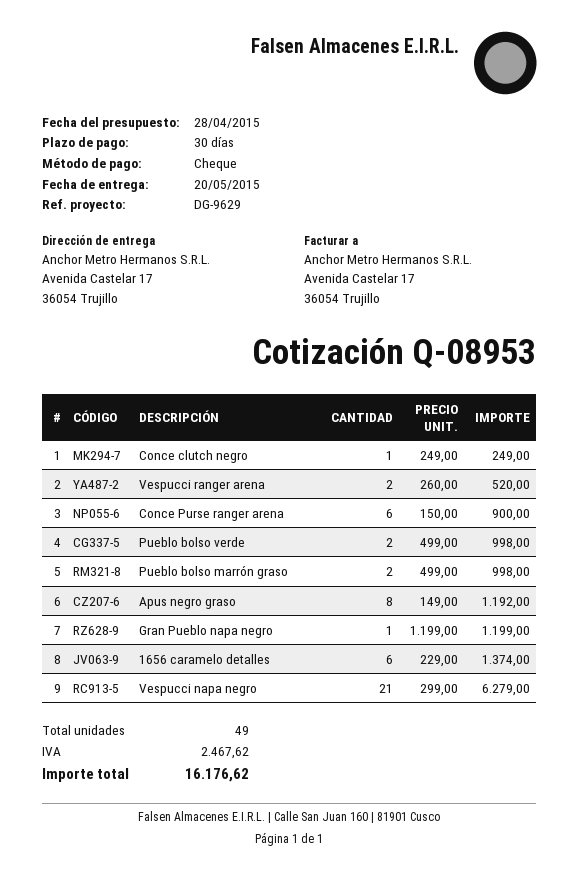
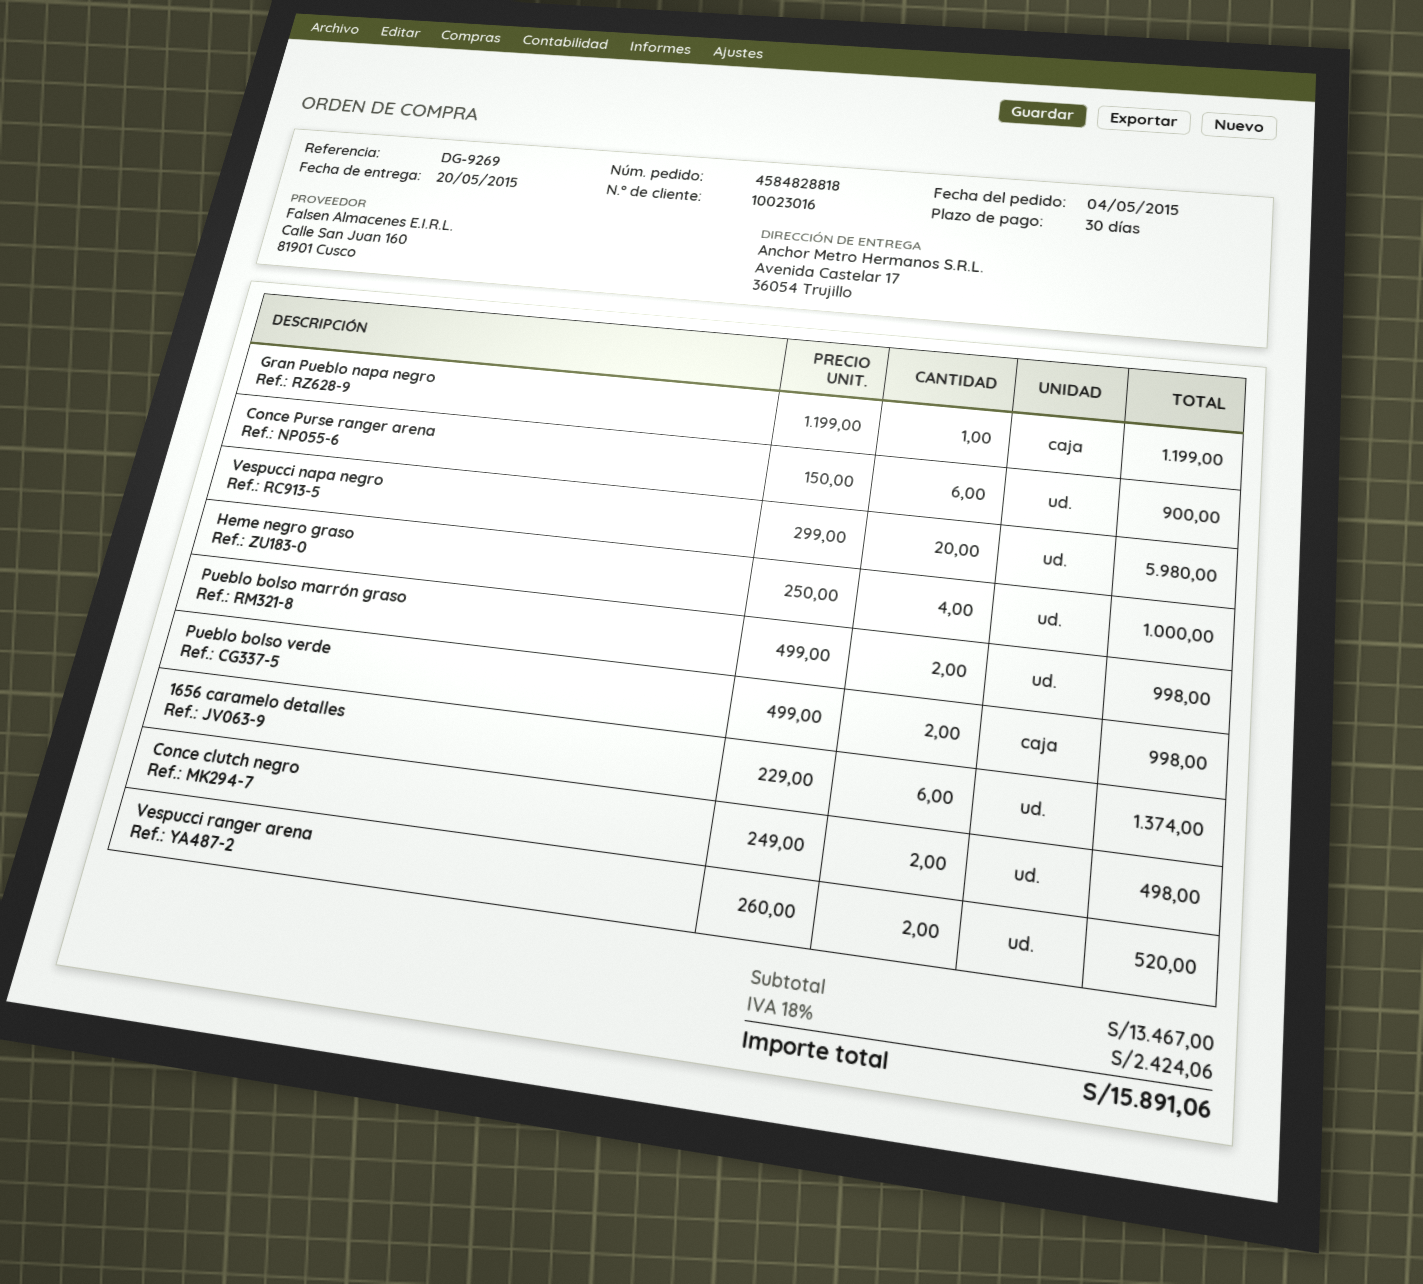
reference: DG-9629 -> DG-9269
Conce clutch negro: 1 x 249.00 = 249.00 -> 2 x 249.00 = 498.00
Apus negro graso: 8 x 149.00 = 1192.00 -> none
Vespucci napa negro: 21 x 299.00 = 6279.00 -> 20 x 299.00 = 5980.00
Heme negro graso: none -> 4 x 250.00 = 1000.00
tax: 2467.62 -> 2424.06
total: 16176.62 -> 15891.06

